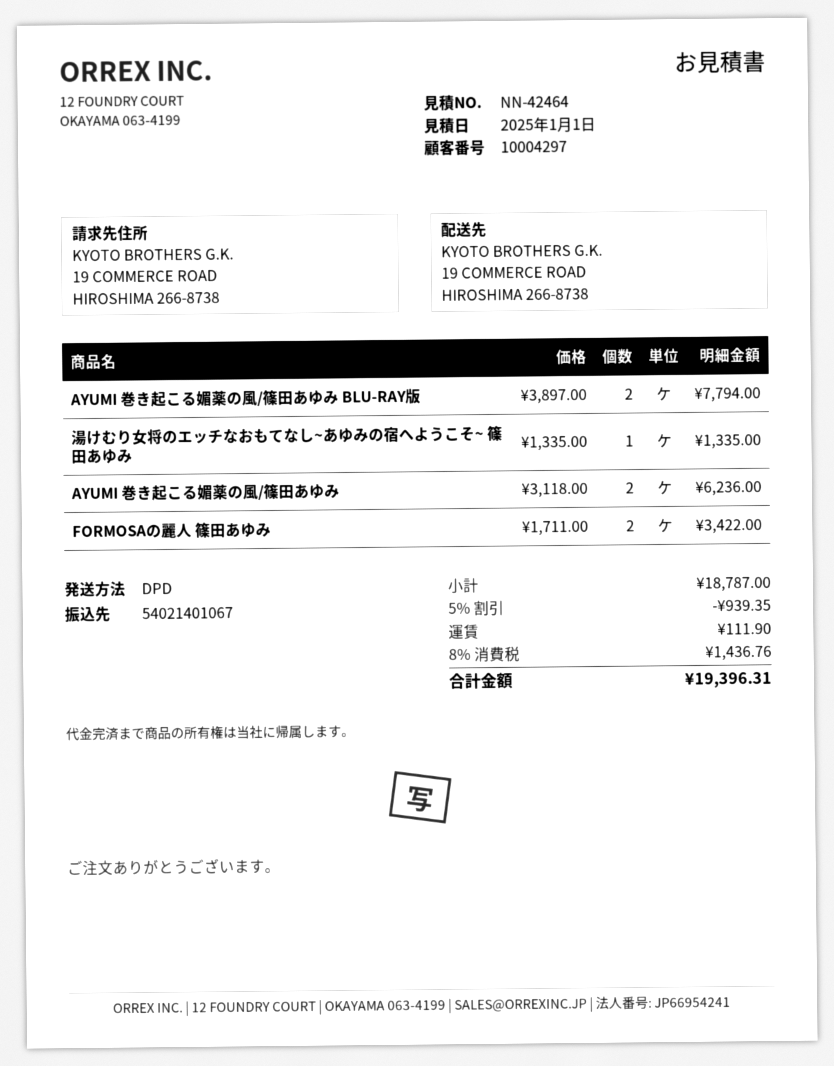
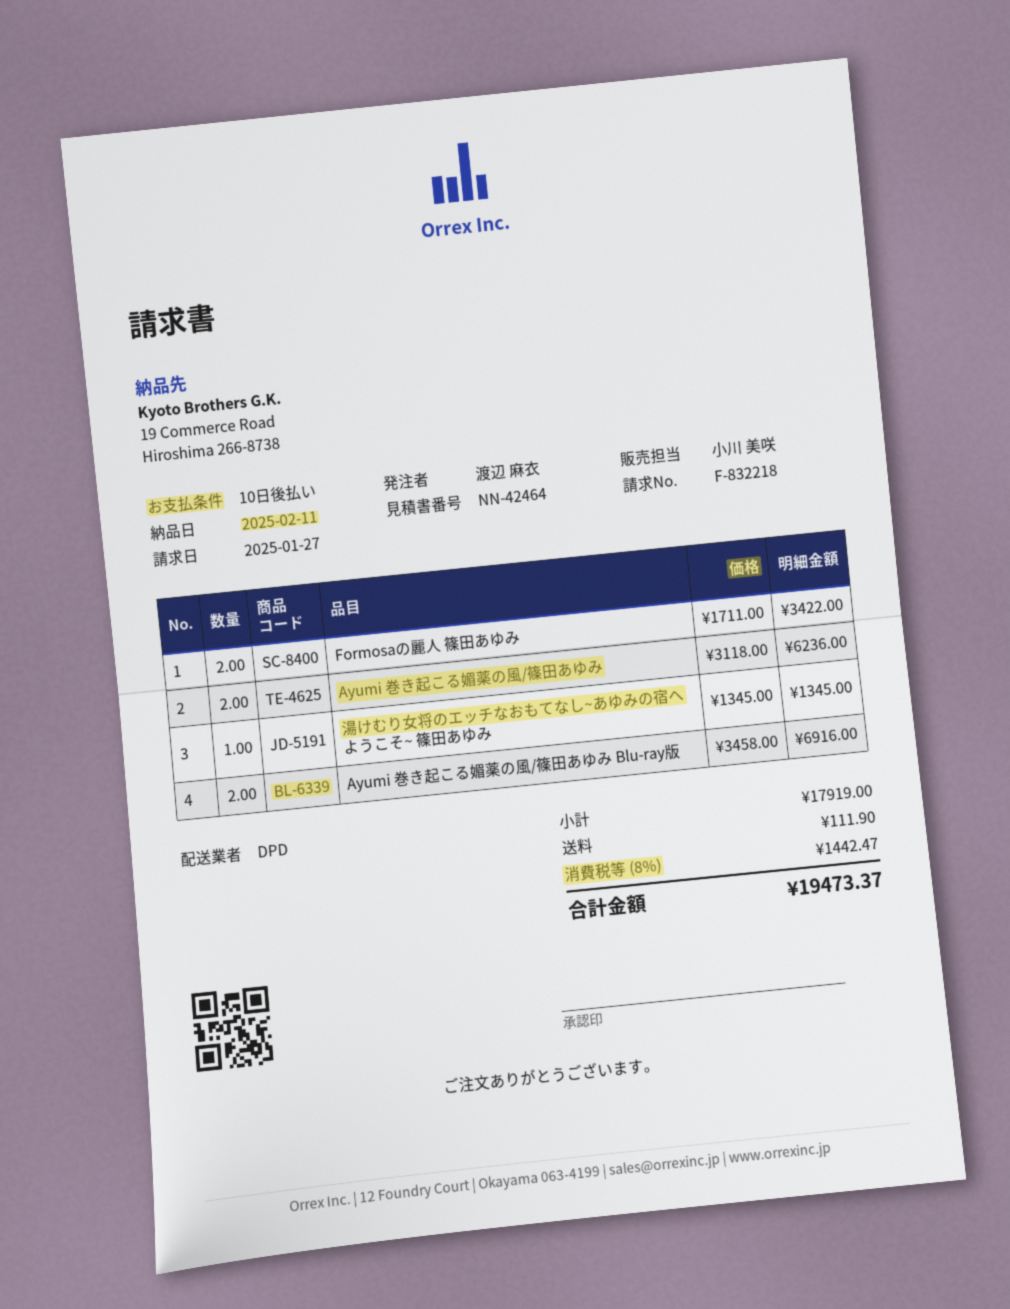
AYUMI 巻き起こる媚薬の風/篠田あゆみ BLU-RAY版: 2 x 3897.00 = 7794.00 -> 2 x 3458.00 = 6916.00
湯けむり女将のエッチなおもてなし~あゆみの宿へようこそ~ 篠田あゆみ: 1 x 1335.00 = 1335.00 -> 1 x 1345.00 = 1345.00
subtotal: 18787.00 -> 17919.00
discount: 5% = 939.35 -> none
tax: 8% = 1436.76 -> 8% = 1442.47
total: 19396.31 -> 19473.37

